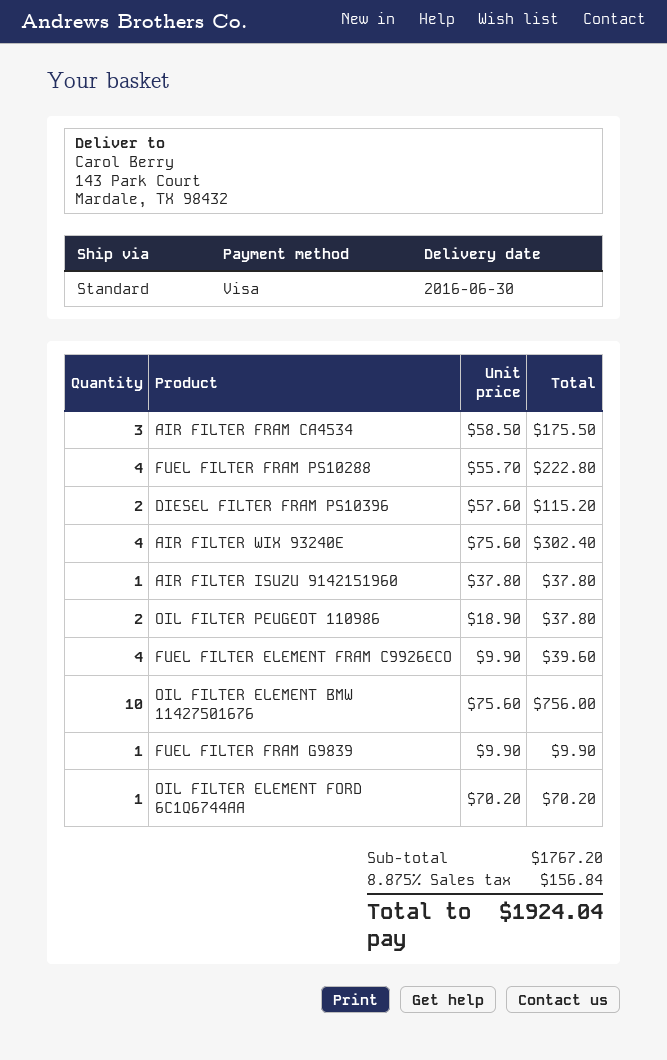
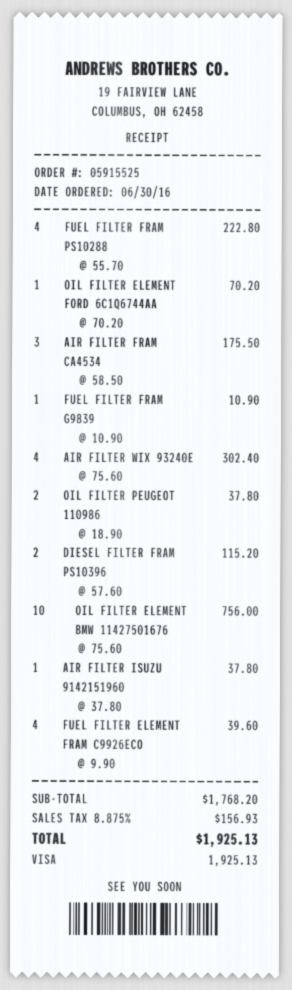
FUEL FILTER FRAM G9839: 1 x 9.90 = 9.90 -> 1 x 10.90 = 10.90
subtotal: 1767.20 -> 1768.20
tax: 8.875% = 156.84 -> 8.875% = 156.93
total: 1924.04 -> 1925.13

